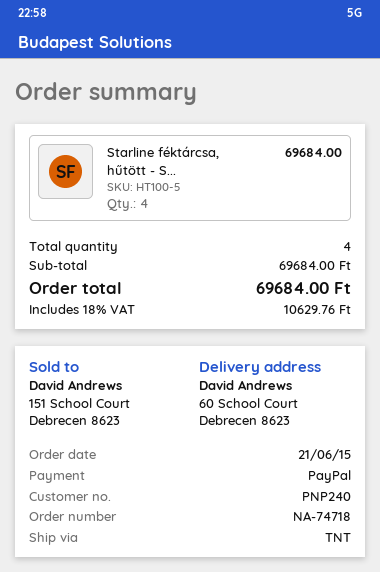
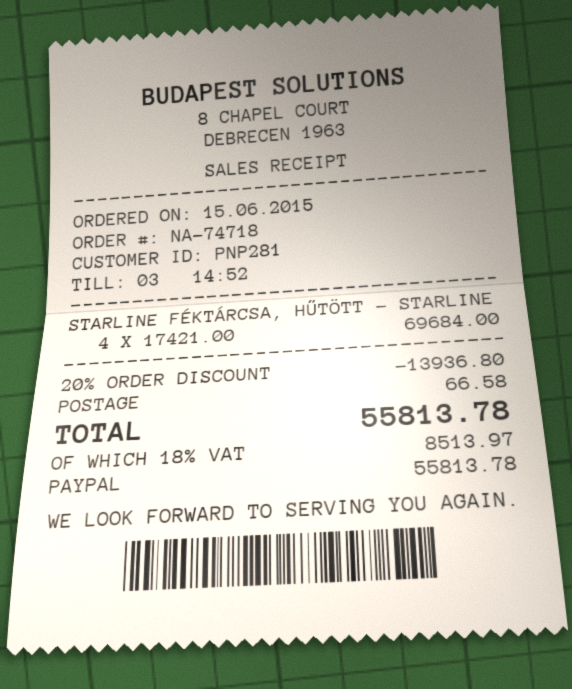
order date: 2015-06-21 -> 2015-06-15
customer number: PNP240 -> PNP281
discount: none -> 20% = 13936.80
shipping: none -> 66.58
tax: 18% = 10629.76 -> 18% = 8513.97
total: 69684.00 -> 55813.78

